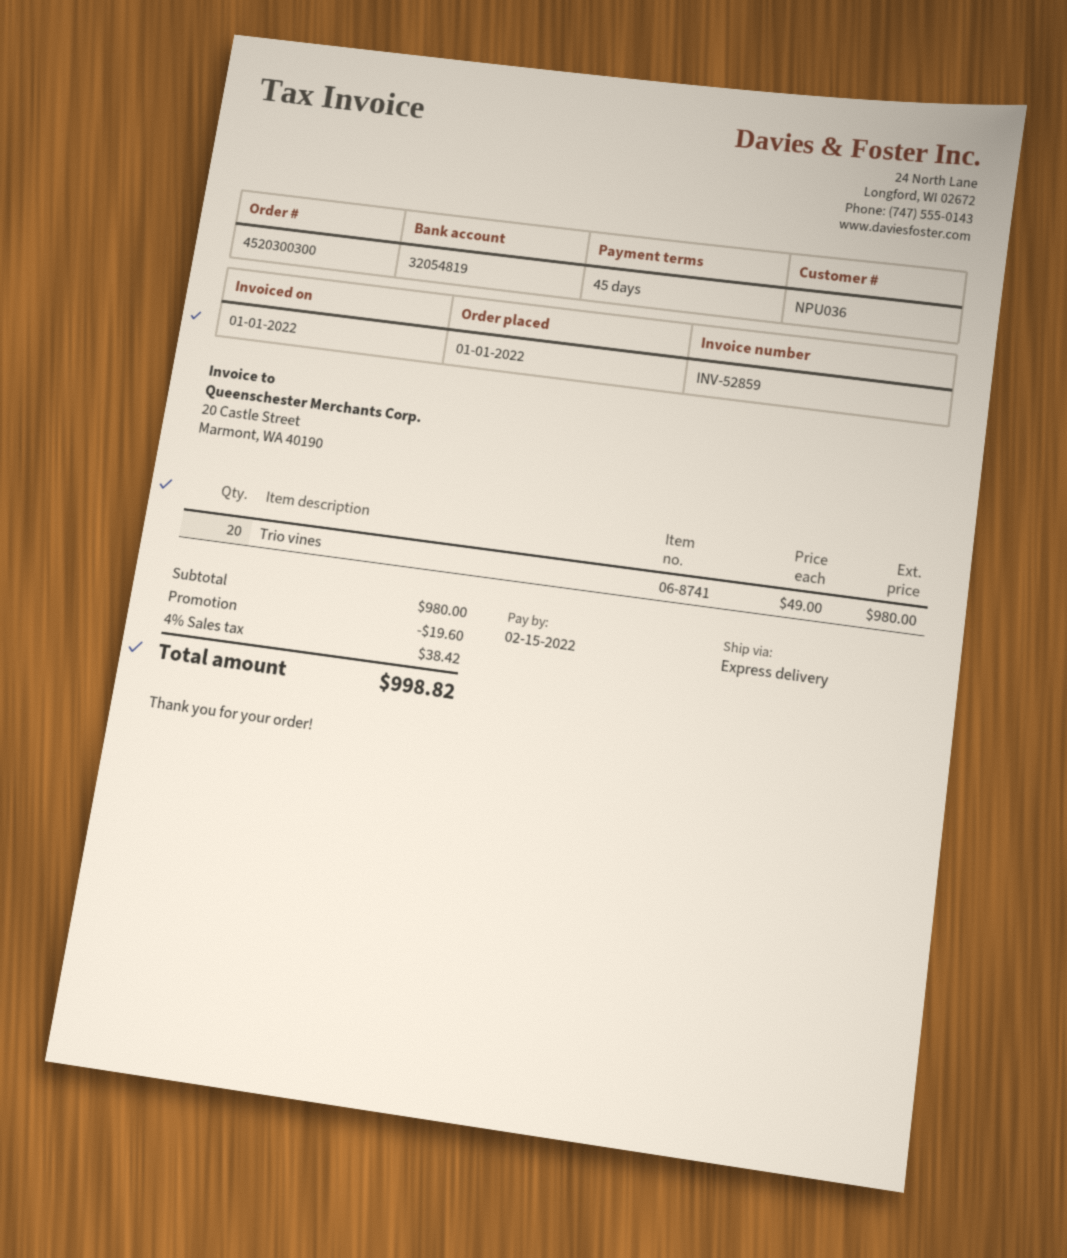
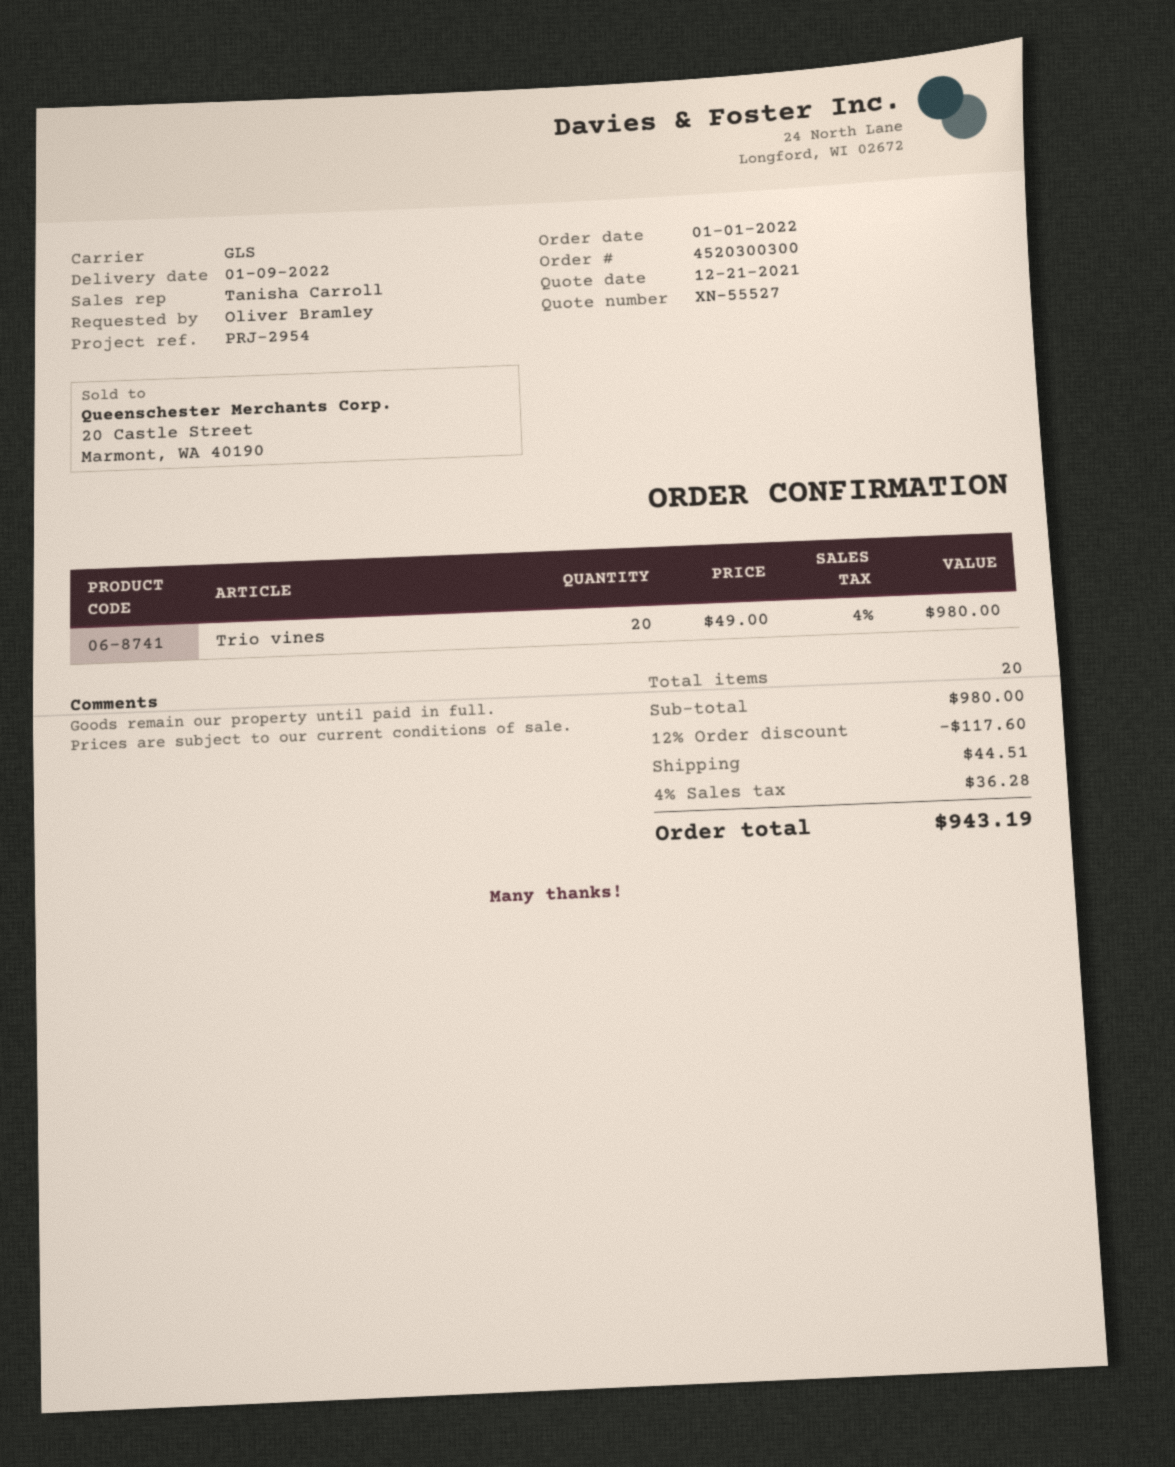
shipping method: express -> GLS
discount: 19.60 -> 117.60
shipping: none -> 44.51
tax: 4% = 38.42 -> 4% = 36.28
total: 998.82 -> 943.19

